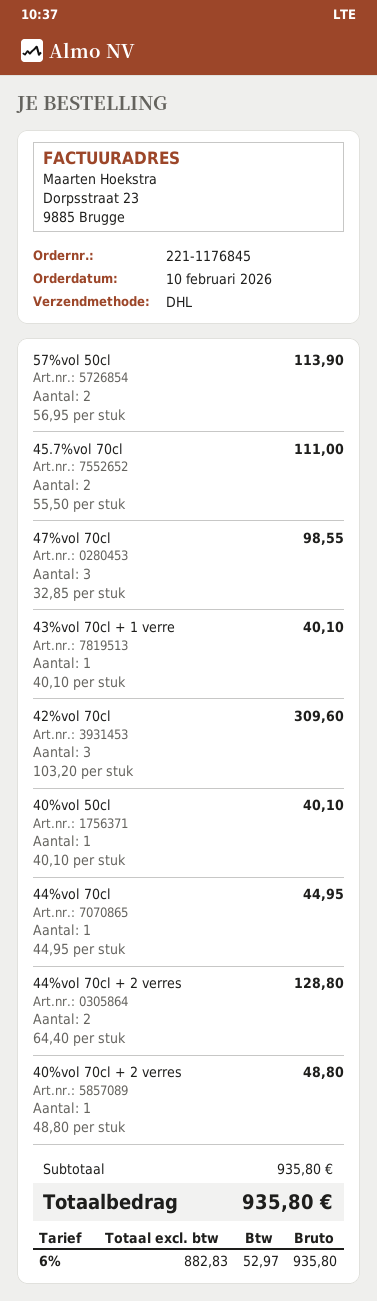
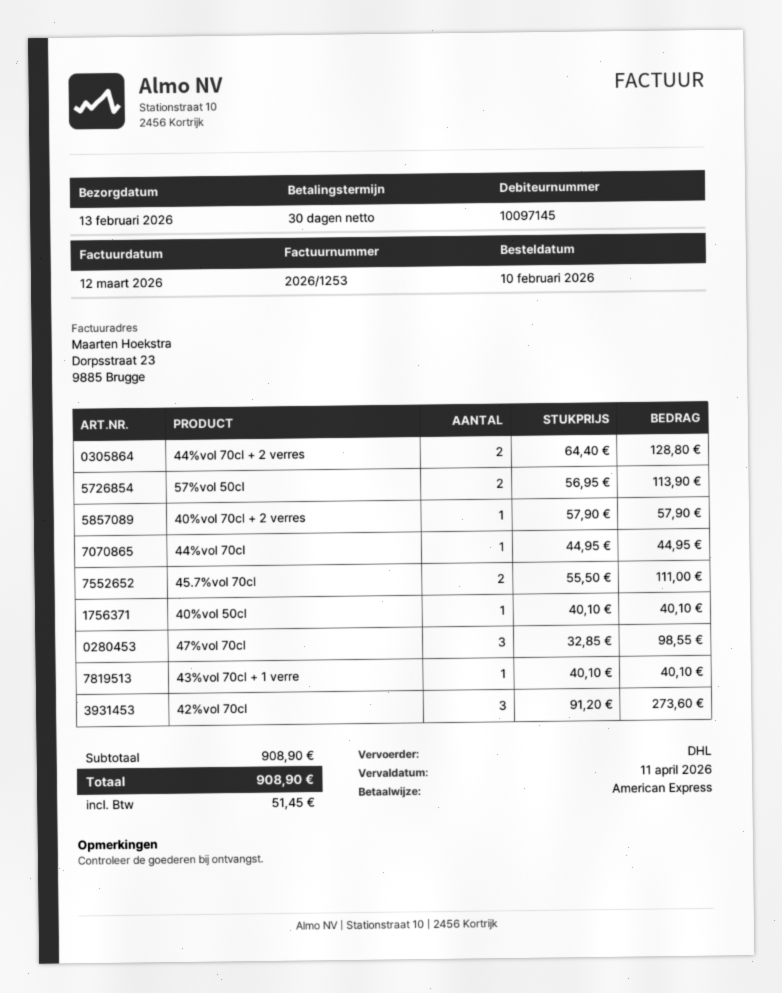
42%vol 70cl: 3 x 103.20 = 309.60 -> 3 x 91.20 = 273.60
40%vol 70cl + 2 verres: 1 x 48.80 = 48.80 -> 1 x 57.90 = 57.90
subtotal: 935.80 -> 908.90
tax: 52.97 -> 51.45
total: 935.80 -> 908.90

